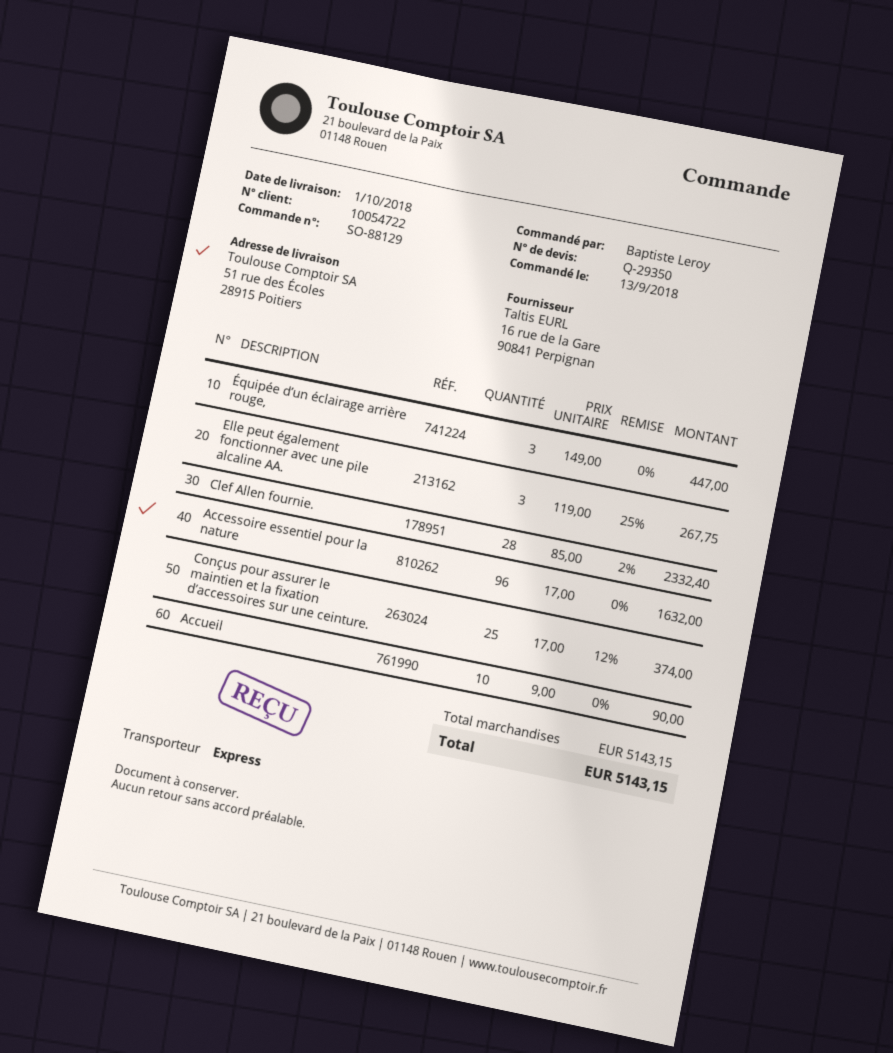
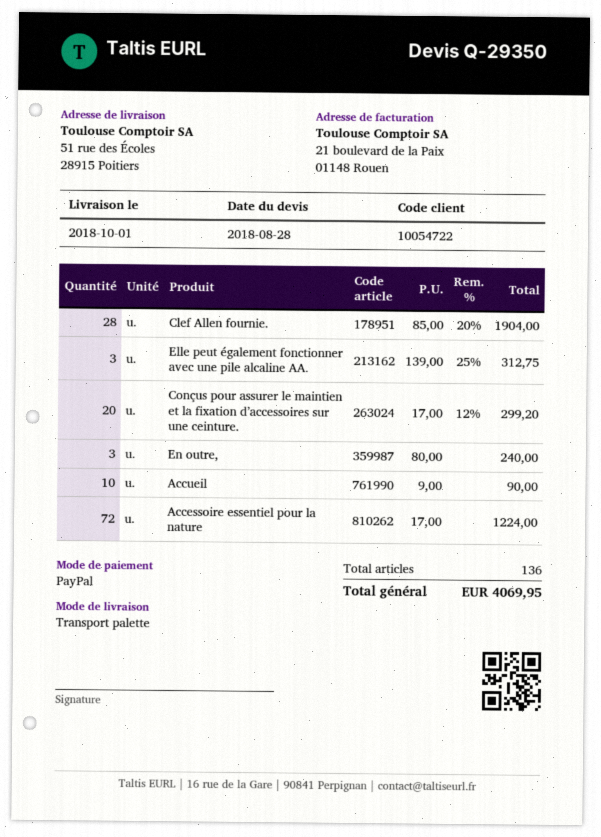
shipping method: express -> pallet freight
Équipée d’un éclairage arrière rouge,: 3 x 149.00 = 447.00 -> none
Elle peut également fonctionner avec une pile alcaline AA.: 3 x 119.00 - 25% = 267.75 -> 3 x 139.00 - 25% = 312.75
Clef Allen fournie.: 28 x 85.00 - 2% = 2332.40 -> 28 x 85.00 - 20% = 1904.00
Accessoire essentiel pour la nature: 96 x 17.00 = 1632.00 -> 72 x 17.00 = 1224.00
Conçus pour assurer le maintien et la fixation d’accessoires sur une ceinture.: 25 x 17.00 - 12% = 374.00 -> 20 x 17.00 - 12% = 299.20
En outre,: none -> 3 x 80.00 = 240.00
total: 5143.15 -> 4069.95

